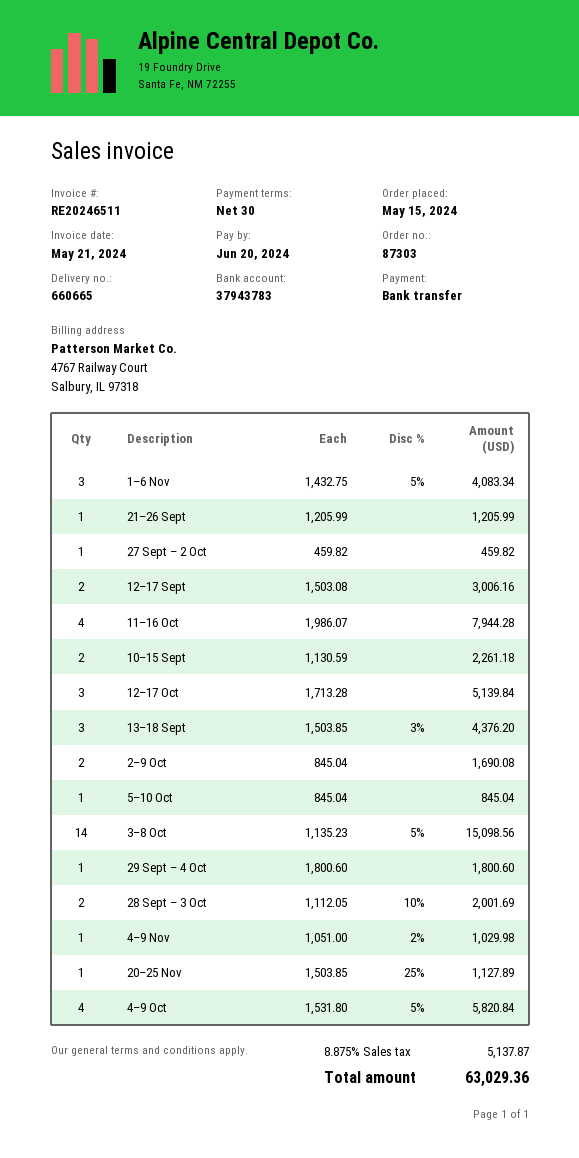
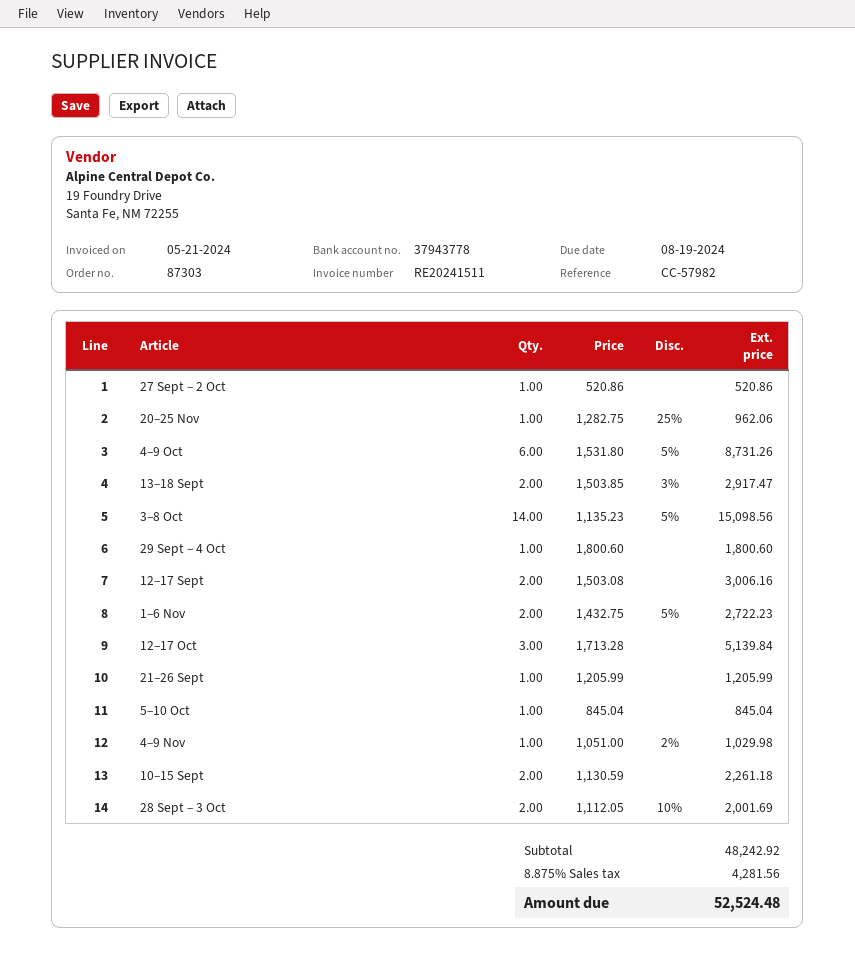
invoice number: RE20246511 -> RE20241511
due date: 2024-06-20 -> 2024-08-19
bank account: 37943783 -> 37943778
1–6 Nov: 3 x 1432.75 - 5% = 4083.34 -> 2 x 1432.75 - 5% = 2722.23
27 Sept – 2 Oct: 1 x 459.82 = 459.82 -> 1 x 520.86 = 520.86
11–16 Oct: 4 x 1986.07 = 7944.28 -> none
13–18 Sept: 3 x 1503.85 - 3% = 4376.20 -> 2 x 1503.85 - 3% = 2917.47
2–9 Oct: 2 x 845.04 = 1690.08 -> none
20–25 Nov: 1 x 1503.85 - 25% = 1127.89 -> 1 x 1282.75 - 25% = 962.06
4–9 Oct: 4 x 1531.80 - 5% = 5820.84 -> 6 x 1531.80 - 5% = 8731.26
tax: 8.875% = 5137.87 -> 8.875% = 4281.56
total: 63029.36 -> 52524.48

